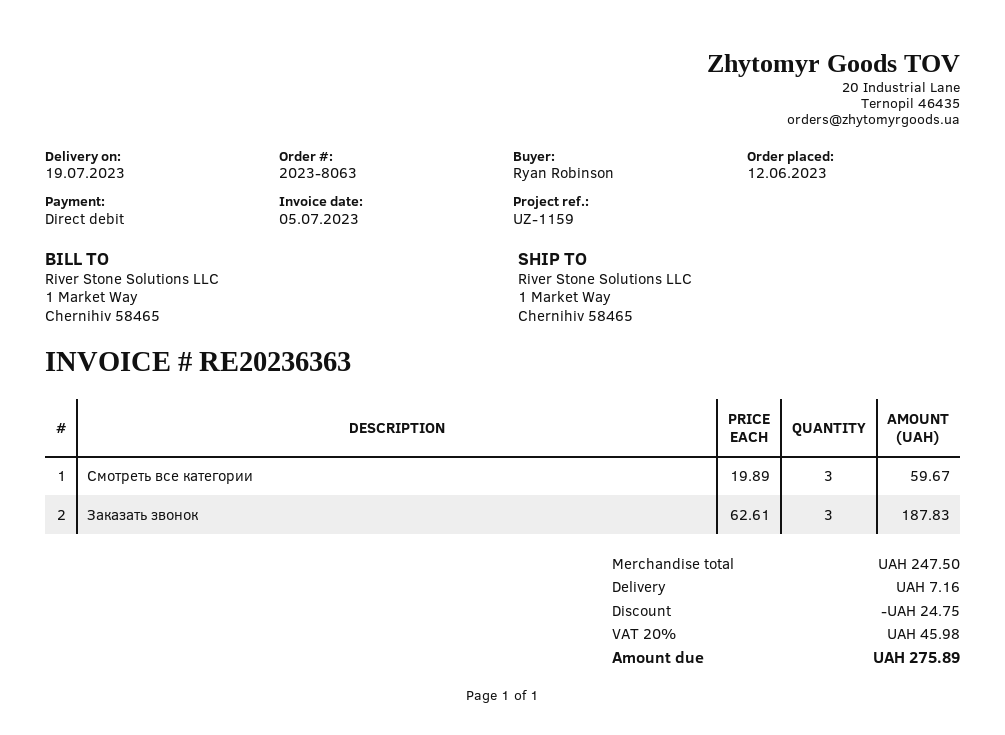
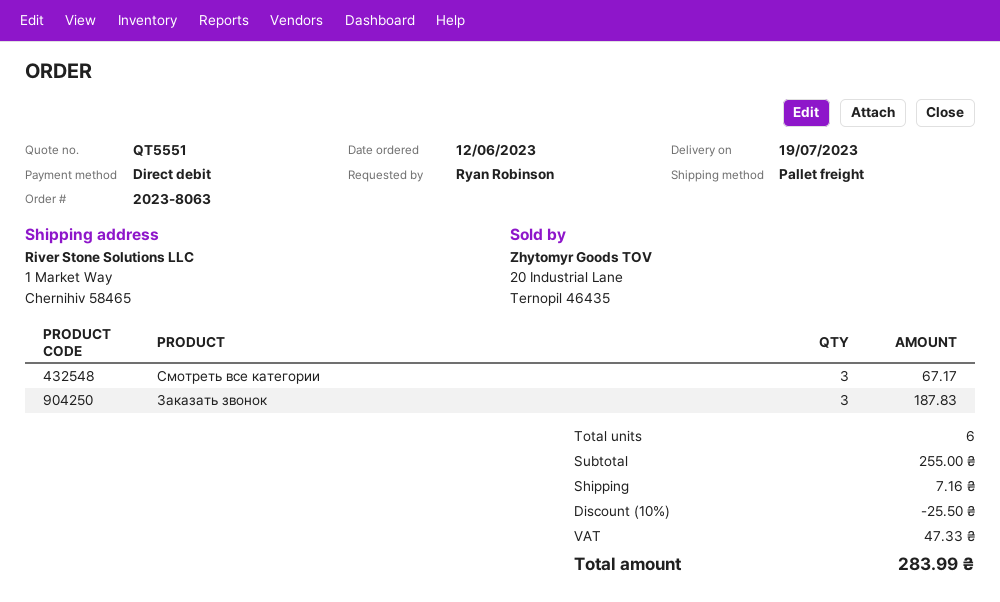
Смотреть все категории: 3 for 59.67 -> 3 for 67.17
subtotal: 247.50 -> 255.00
discount: 24.75 -> 25.50
tax: 45.98 -> 47.33
total: 275.89 -> 283.99

